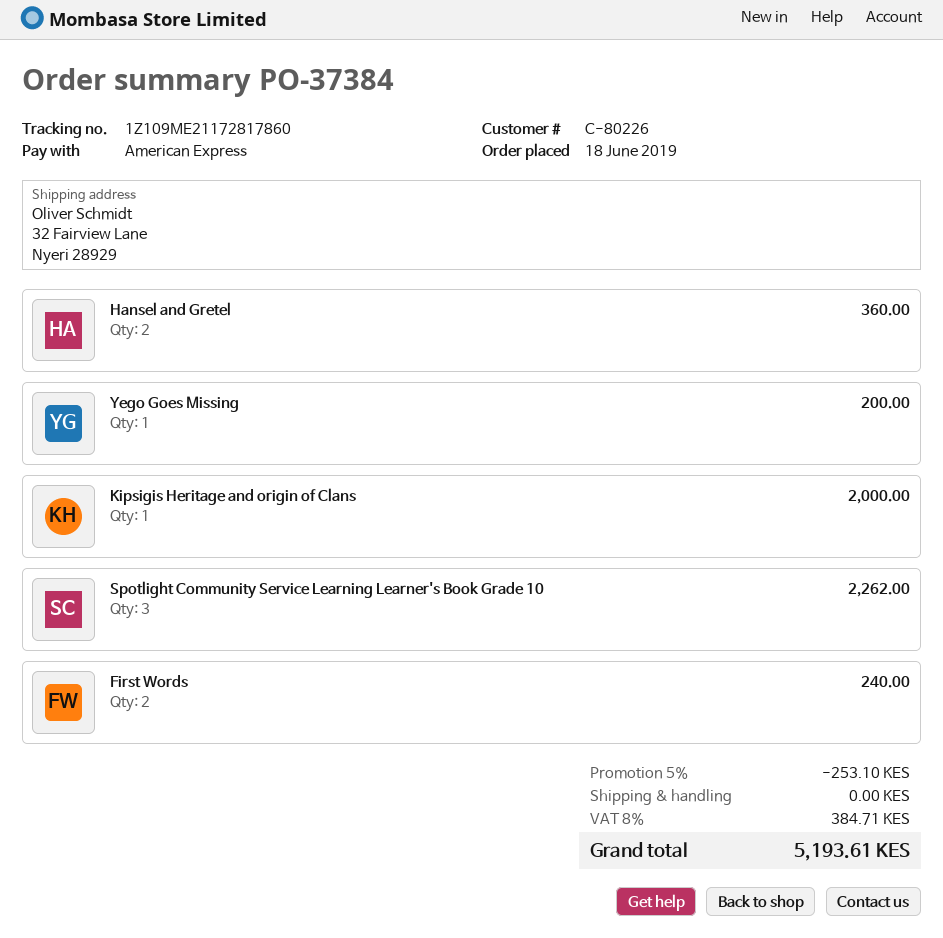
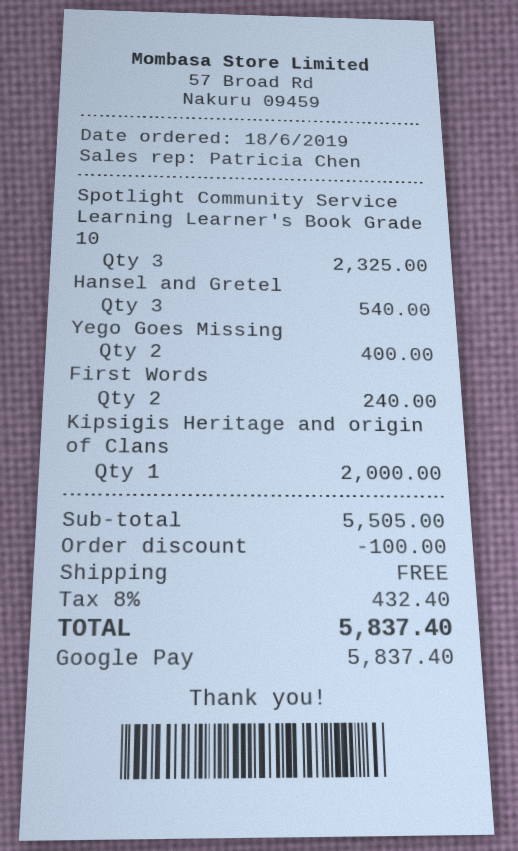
payment method: American Express -> Google Pay
Hansel and Gretel: 2 for 360.00 -> 3 for 540.00
Yego Goes Missing: 1 for 200.00 -> 2 for 400.00
Spotlight Community Service Learning Learner's Book Grade 10: 3 for 2262.00 -> 3 for 2325.00
discount: 253.10 -> 100.00
tax: 8% = 384.71 -> 8% = 432.40
total: 5193.61 -> 5837.40

